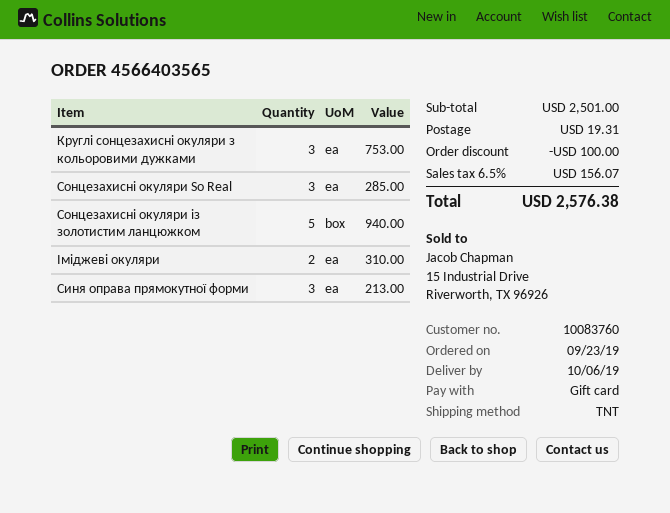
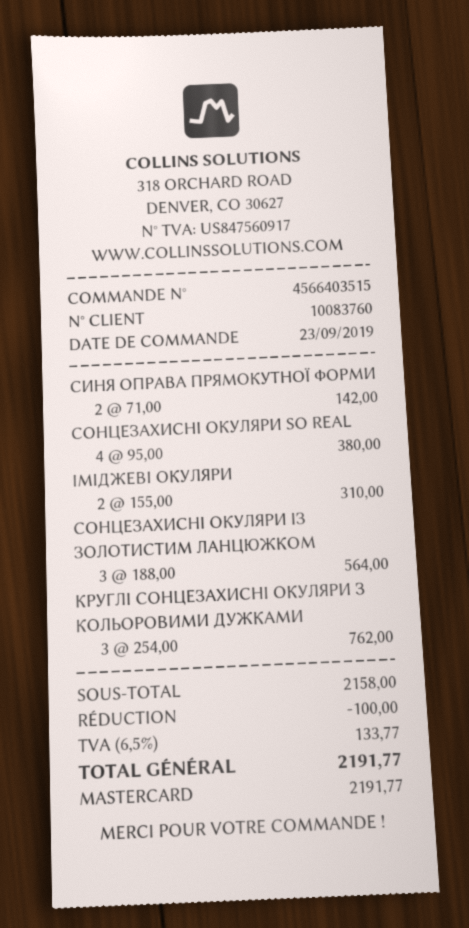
order number: 4566403565 -> 4566403515
payment method: gift card -> Mastercard
Круглі сонцезахисні окуляри з кольоровими дужками: 3 for 753.00 -> 3 for 762.00
Сонцезахисні окуляри So Real: 3 for 285.00 -> 4 for 380.00
Сонцезахисні окуляри із золотистим ланцюжком: 5 for 940.00 -> 3 for 564.00
Синя оправа прямокутної форми: 3 for 213.00 -> 2 for 142.00
subtotal: 2501.00 -> 2158.00
shipping: 19.31 -> none
tax: 6.5% = 156.07 -> 6.5% = 133.77
total: 2576.38 -> 2191.77

